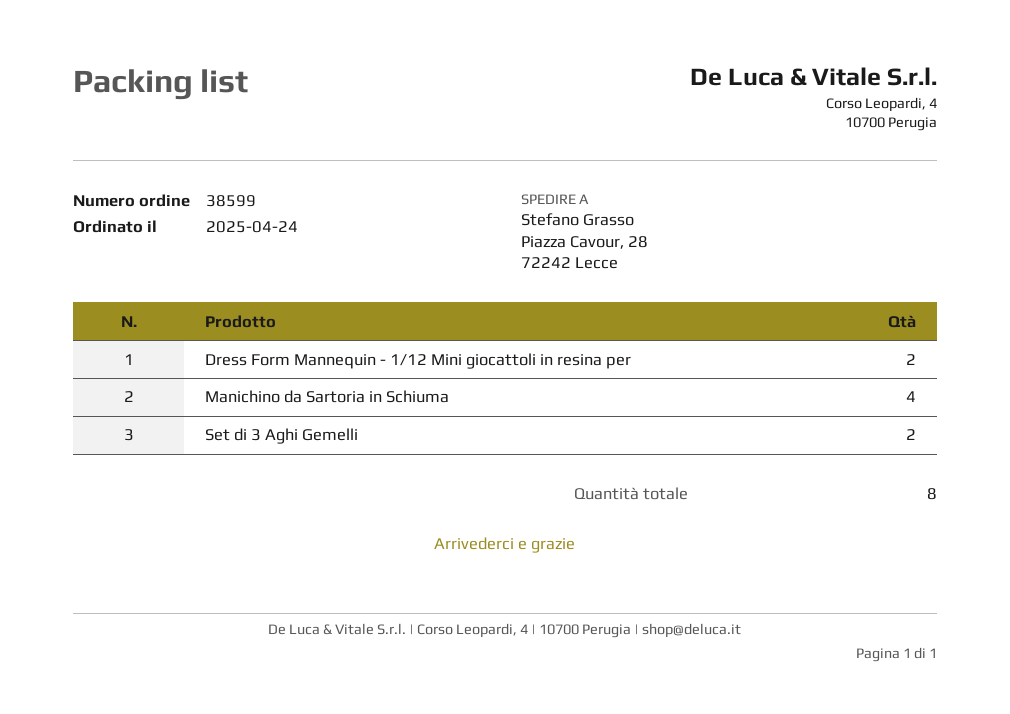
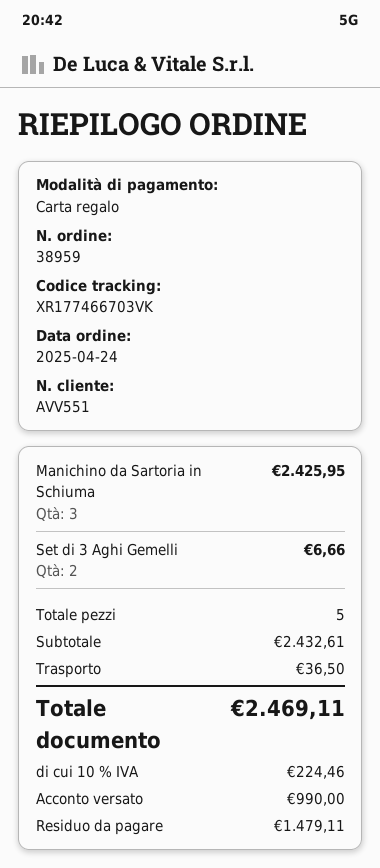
order number: 38599 -> 38959
Dress Form Mannequin - 1/12 Mini giocattoli in resina per: 2 -> none
Manichino da Sartoria in Schiuma: 4 -> 3
total quantity: 8 -> 5

